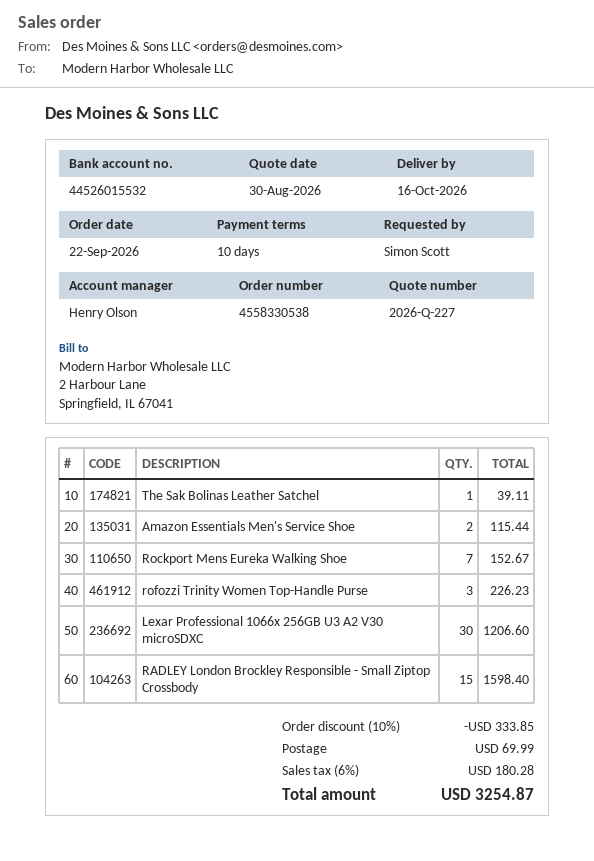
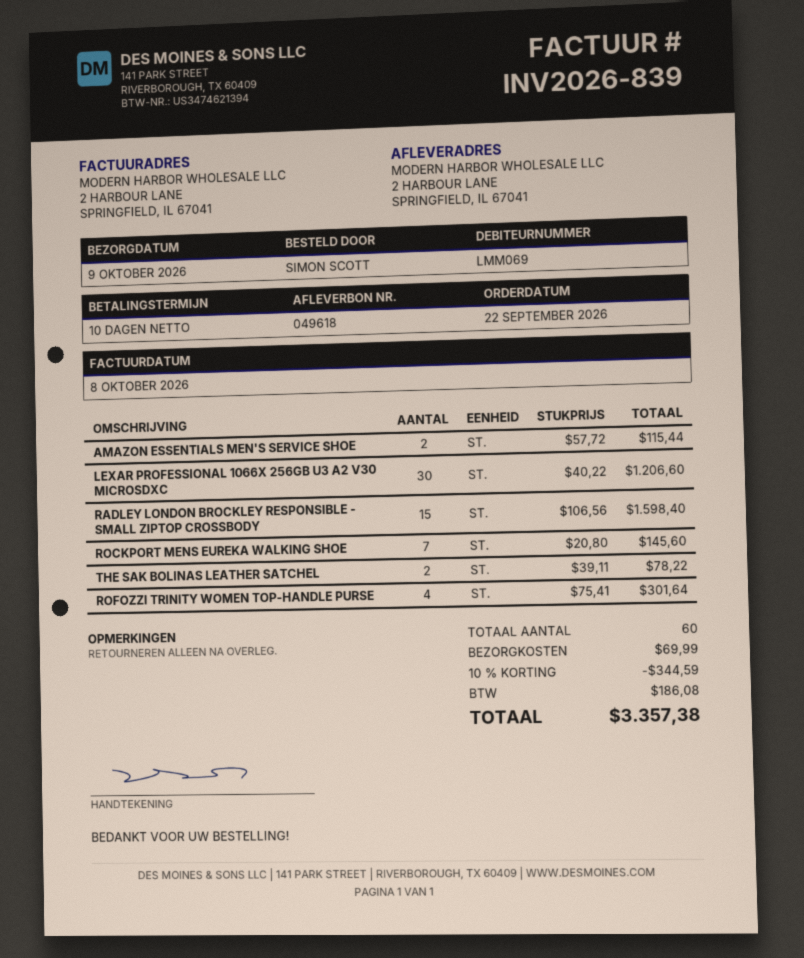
delivery date: 2026-10-16 -> 2026-10-09
The Sak Bolinas Leather Satchel: 1 for 39.11 -> 2 for 78.22
Rockport Mens Eureka Walking Shoe: 7 for 152.67 -> 7 for 145.60
rofozzi Trinity Women Top-Handle Purse: 3 for 226.23 -> 4 for 301.64
discount: 10% = 333.85 -> 10% = 344.59
tax: 180.28 -> 186.08
total: 3254.87 -> 3357.38

